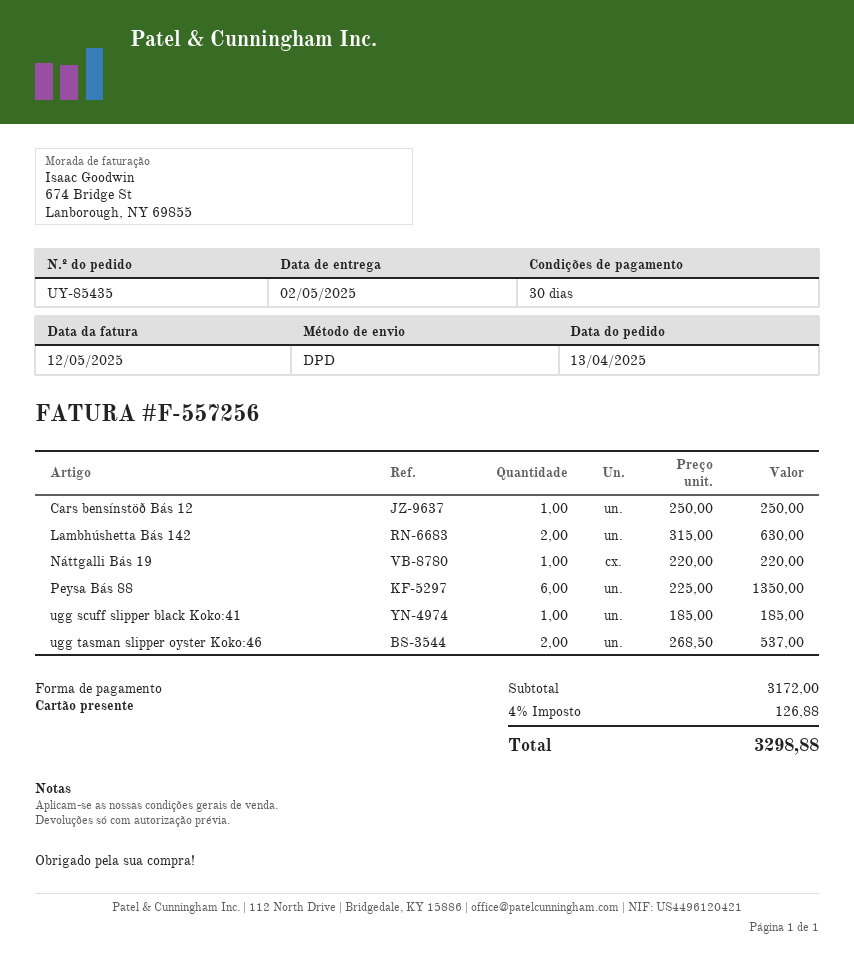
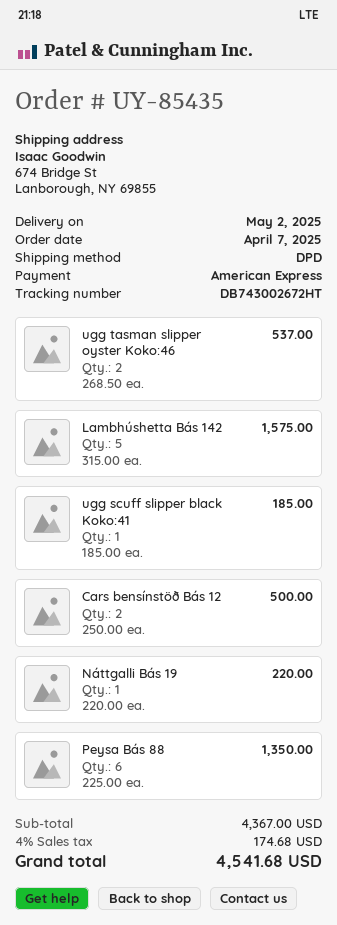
order date: 2025-04-13 -> 2025-04-07
payment method: gift card -> American Express
Cars bensínstöð Bás 12: 1 x 250.00 = 250.00 -> 2 x 250.00 = 500.00
Lambhúshetta Bás 142: 2 x 315.00 = 630.00 -> 5 x 315.00 = 1575.00
subtotal: 3172.00 -> 4367.00
tax: 4% = 126.88 -> 4% = 174.68
total: 3298.88 -> 4541.68

